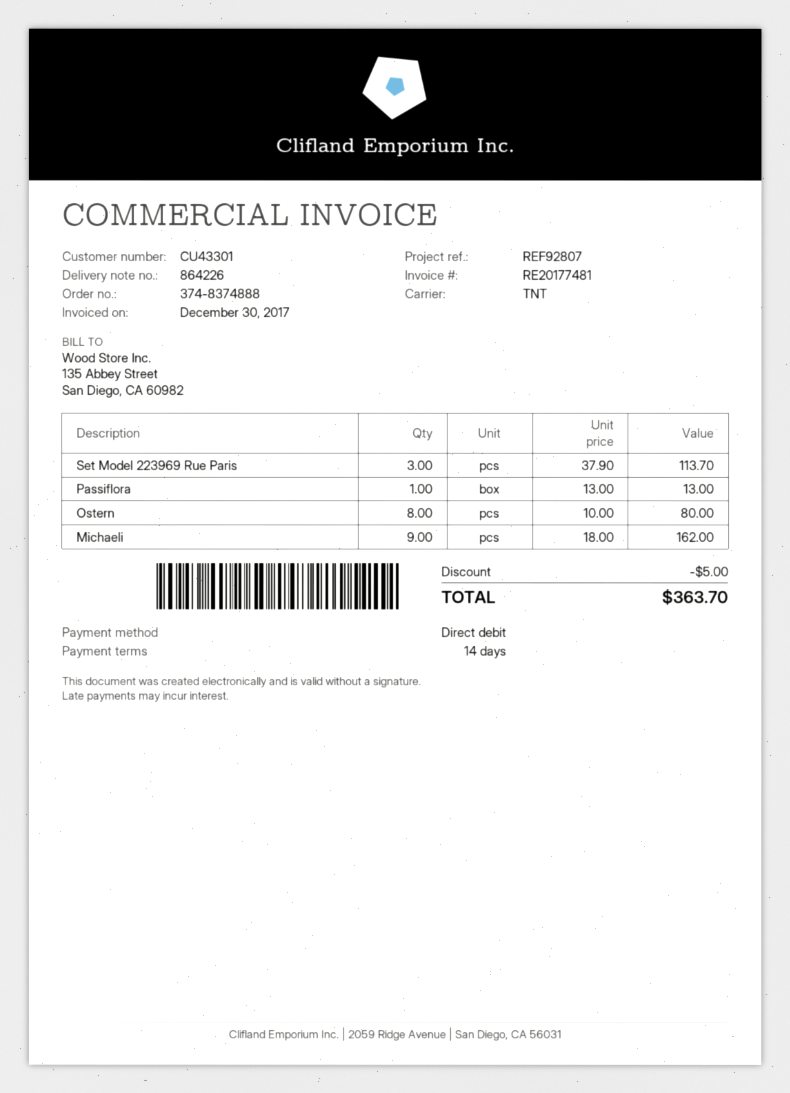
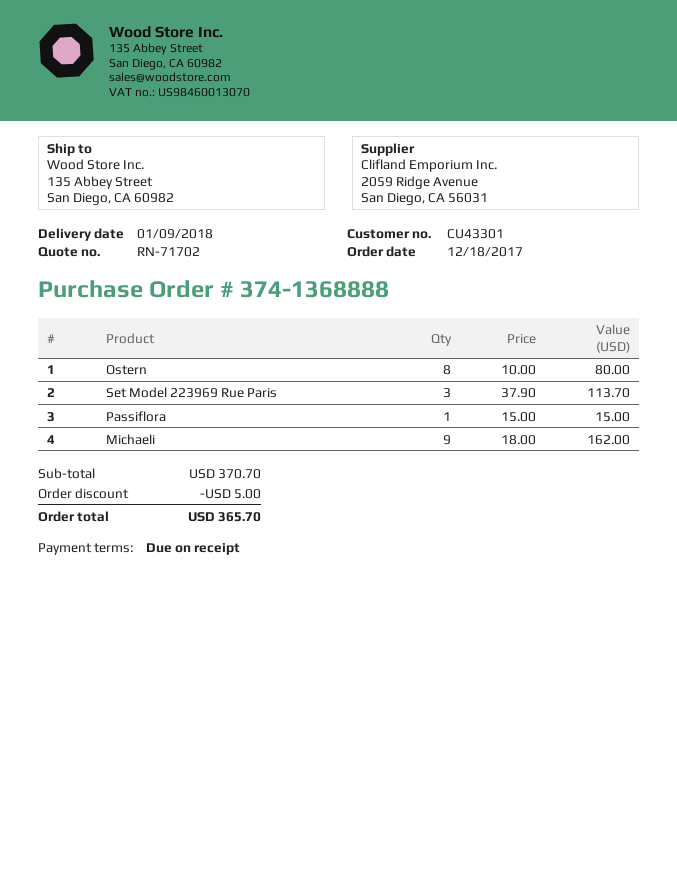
order number: 374-8374888 -> 374-1368888
payment terms: 14 days -> on receipt
Passiflora: 1 x 13.00 = 13.00 -> 1 x 15.00 = 15.00
total: 363.70 -> 365.70

